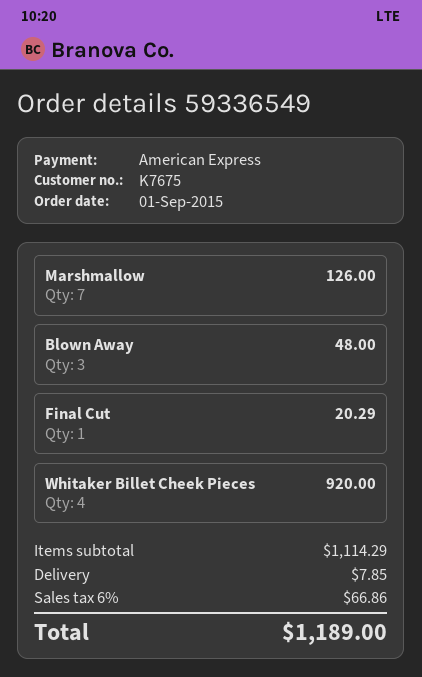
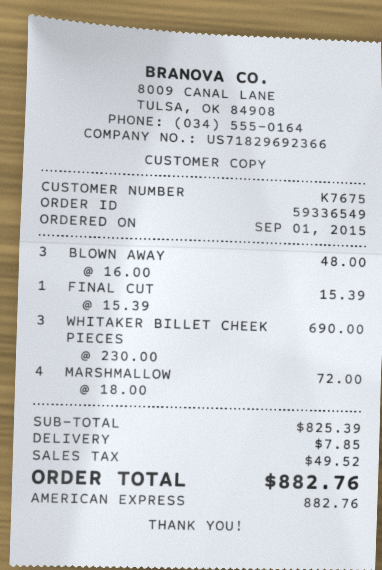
Marshmallow: 7 for 126.00 -> 4 for 72.00
Final Cut: 1 for 20.29 -> 1 for 15.39
Whitaker Billet Cheek Pieces: 4 for 920.00 -> 3 for 690.00
subtotal: 1114.29 -> 825.39
tax: 66.86 -> 49.52
total: 1189.00 -> 882.76

